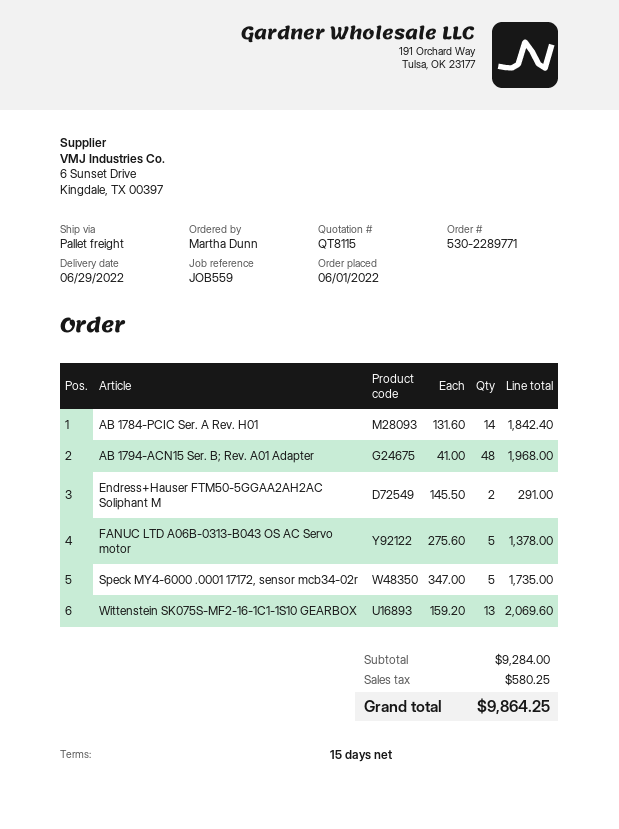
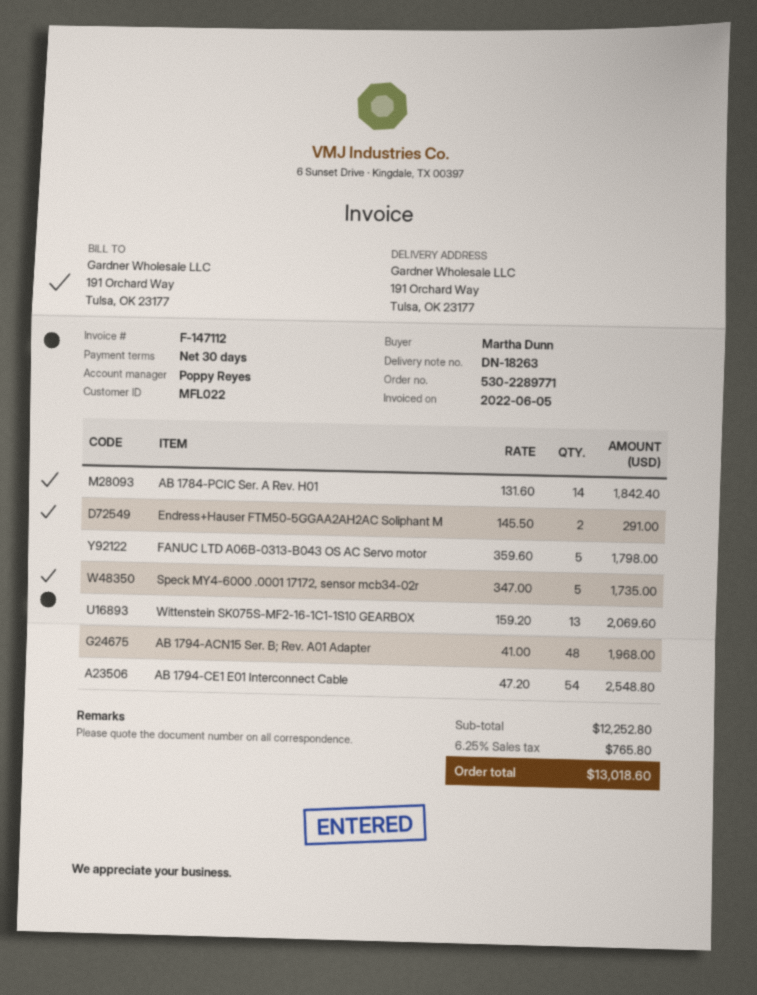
payment terms: 15 days -> 30 days
FANUC LTD A06B-0313-B043 OS AC Servo motor: 5 x 275.60 = 1378.00 -> 5 x 359.60 = 1798.00
AB 1794-CE1 E01 Interconnect Cable: none -> 54 x 47.20 = 2548.80
subtotal: 9284.00 -> 12252.80
tax: 580.25 -> 765.80
total: 9864.25 -> 13018.60

